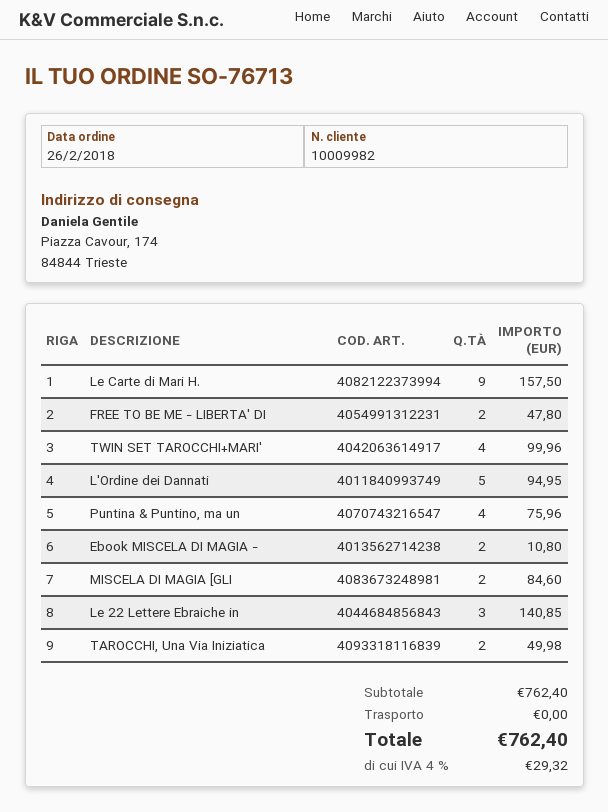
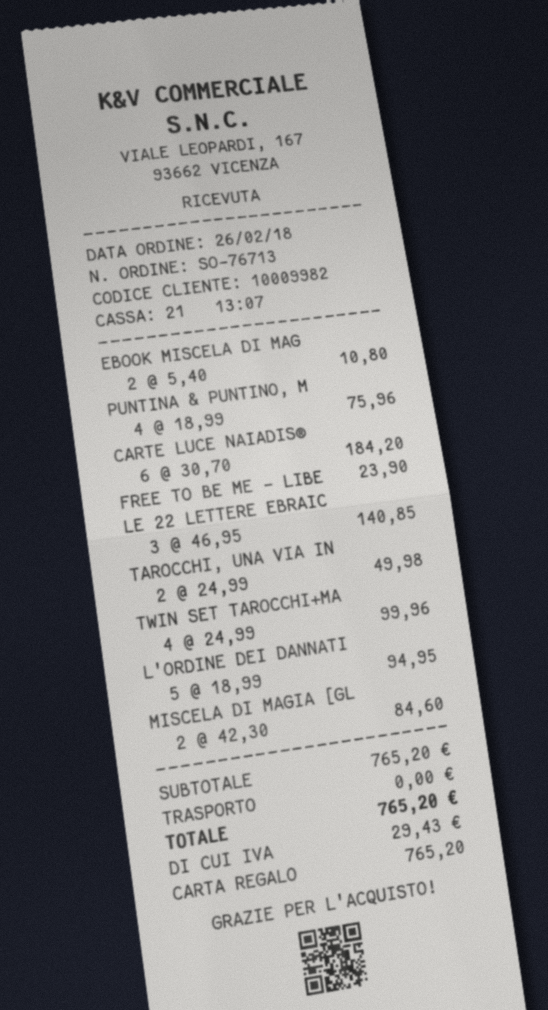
Le Carte di Mari H.: 9 for 157.50 -> none
FREE TO BE ME - LIBERTA' DI: 2 for 47.80 -> 1 for 23.90
CARTE LUCE NAIADIS®: none -> 6 for 184.20
subtotal: 762.40 -> 765.20
tax: 29.32 -> 29.43
total: 762.40 -> 765.20

